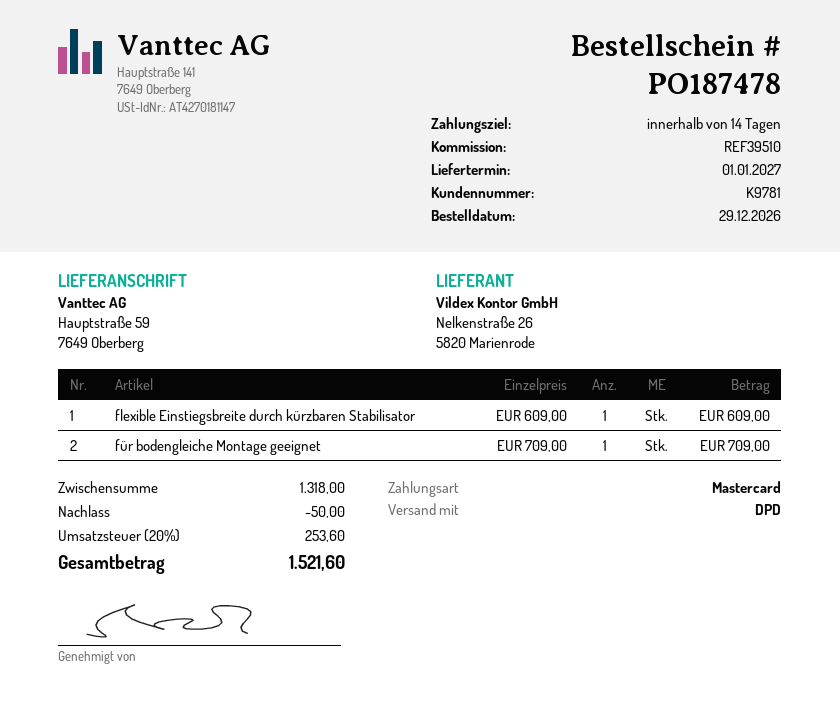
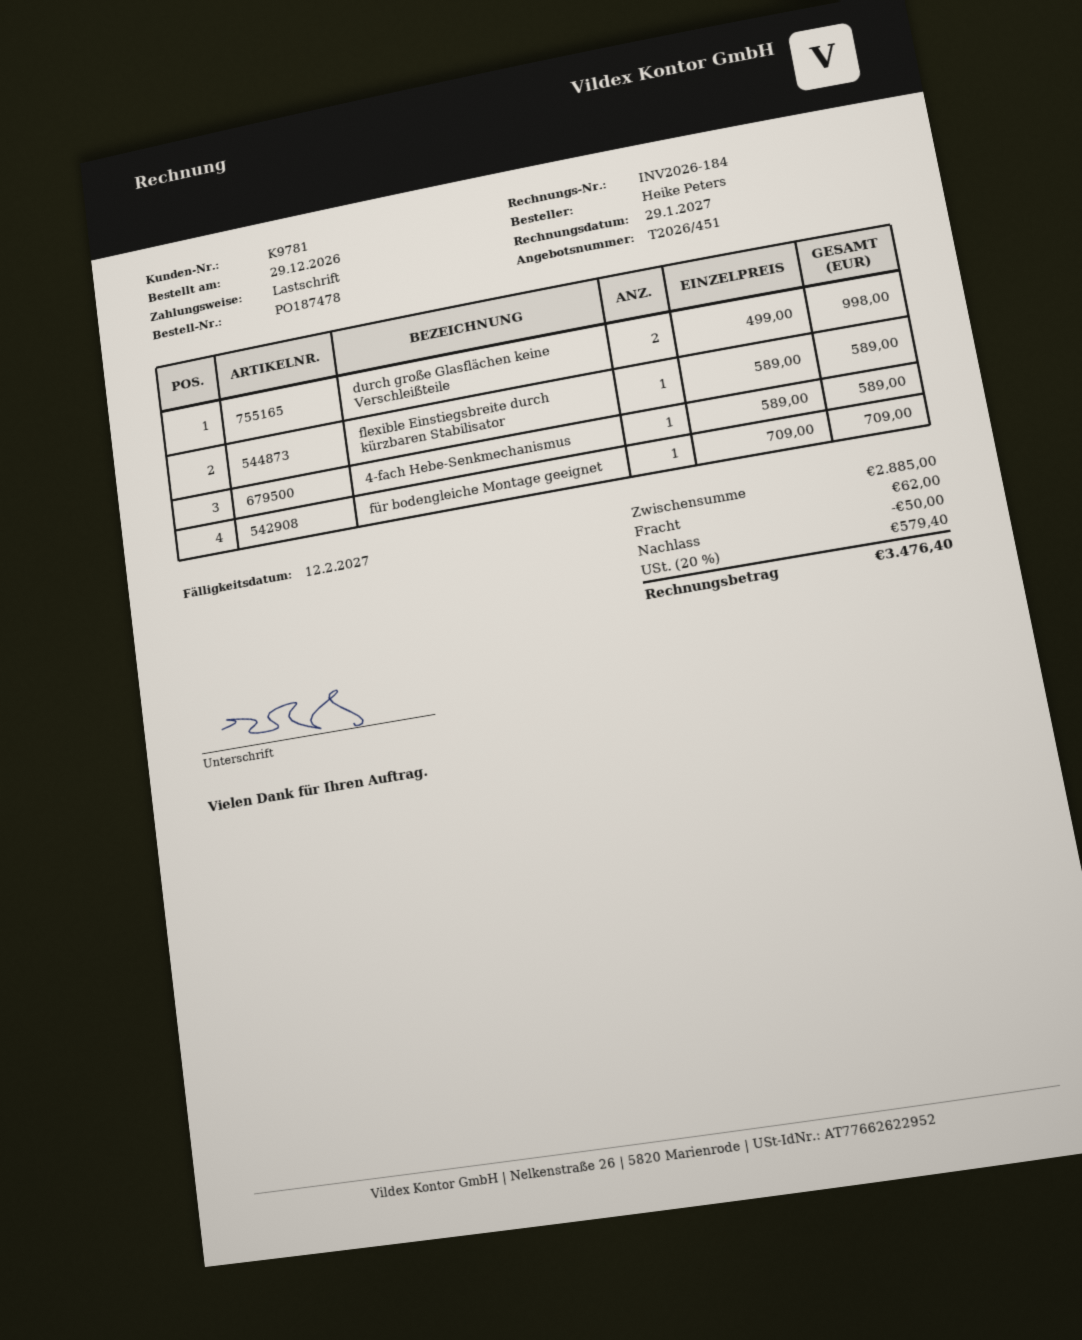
payment method: Mastercard -> direct debit
flexible Einstiegsbreite durch kürzbaren Stabilisator: 1 x 609.00 = 609.00 -> 1 x 589.00 = 589.00
durch große Glasflächen keine Verschleißteile: none -> 2 x 499.00 = 998.00
4-fach Hebe-Senkmechanismus: none -> 1 x 589.00 = 589.00
subtotal: 1318.00 -> 2885.00
shipping: none -> 62.00
tax: 20% = 253.60 -> 20% = 579.40
total: 1521.60 -> 3476.40

